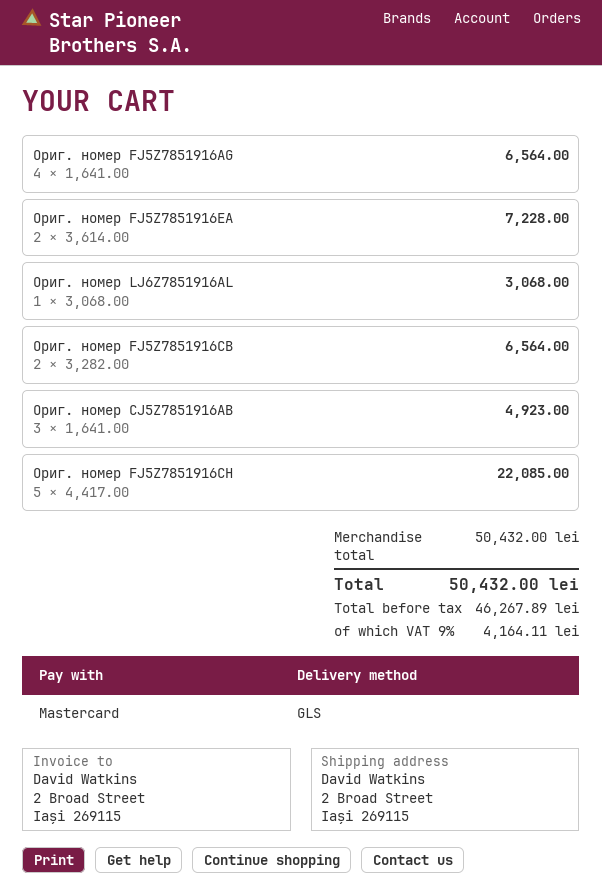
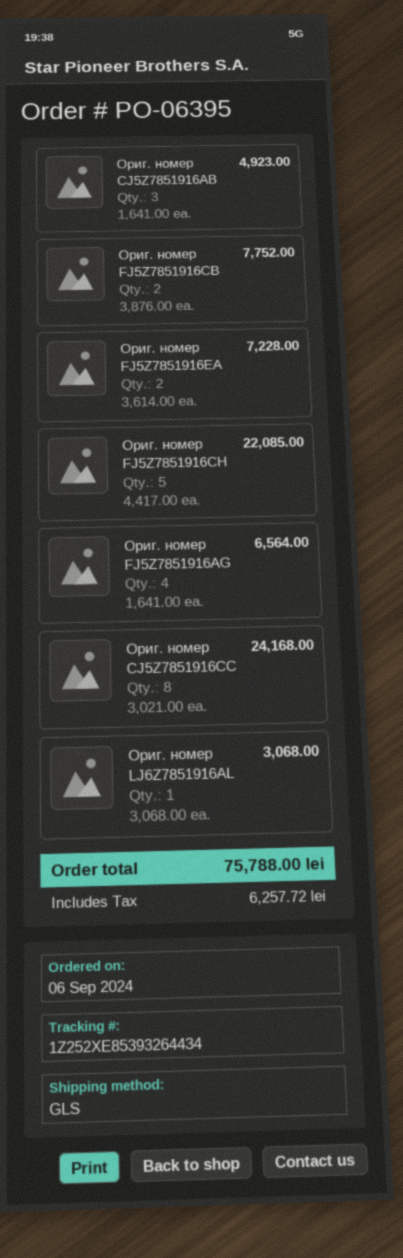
Ориг. номер FJ5Z7851916CB: 2 x 3282.00 = 6564.00 -> 2 x 3876.00 = 7752.00
Ориг. номер CJ5Z7851916CC: none -> 8 x 3021.00 = 24168.00
tax: 4164.11 -> 6257.72
total: 50432.00 -> 75788.00

